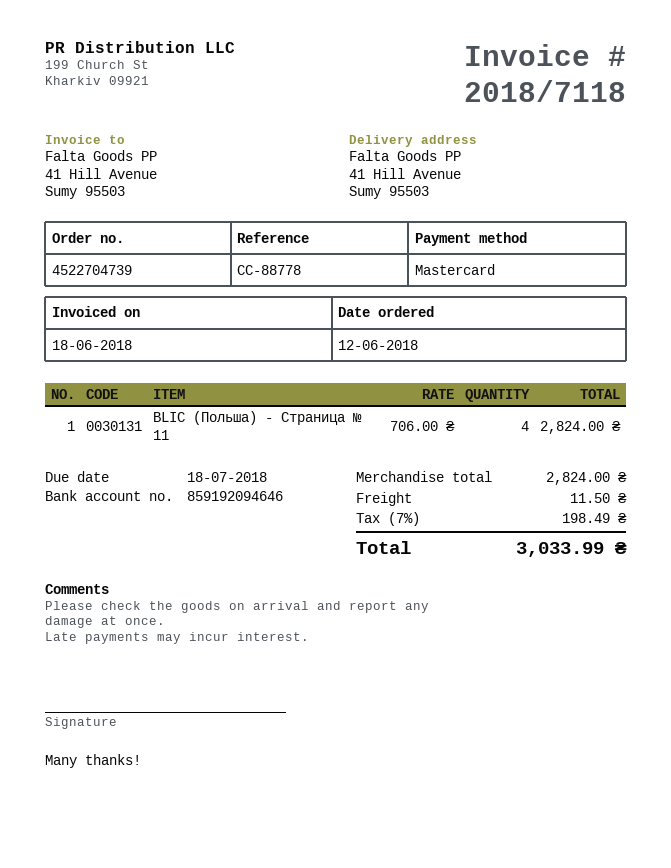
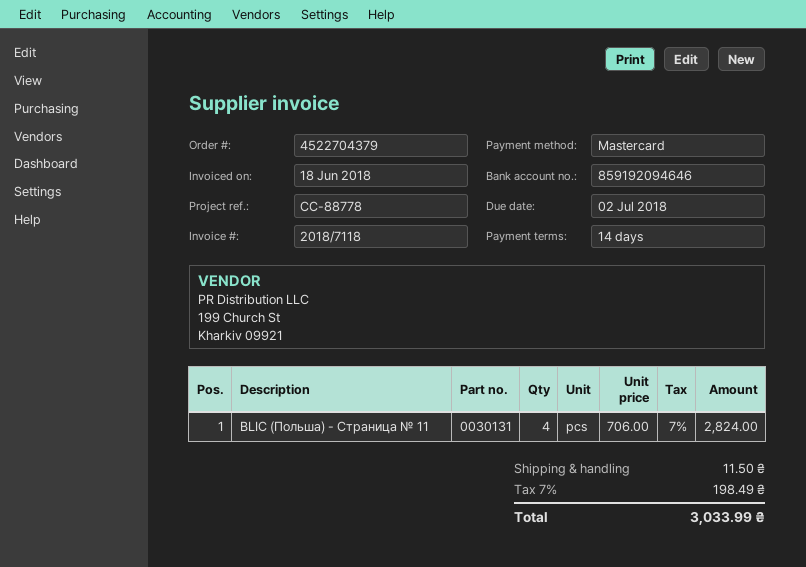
order number: 4522704739 -> 4522704379
due date: 2018-07-18 -> 2018-07-02

